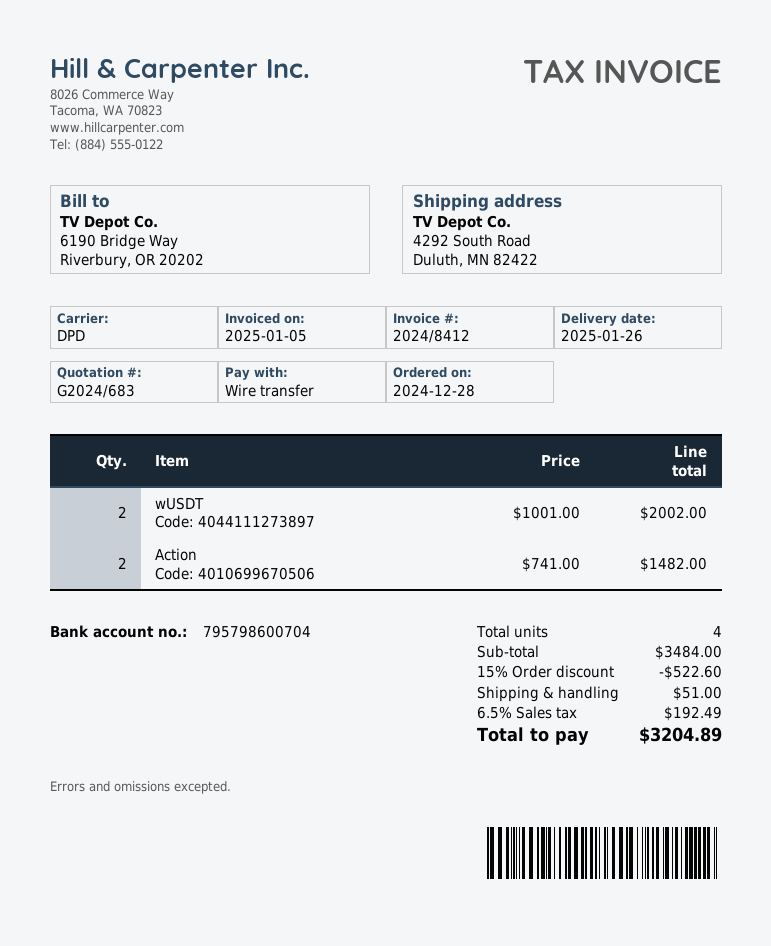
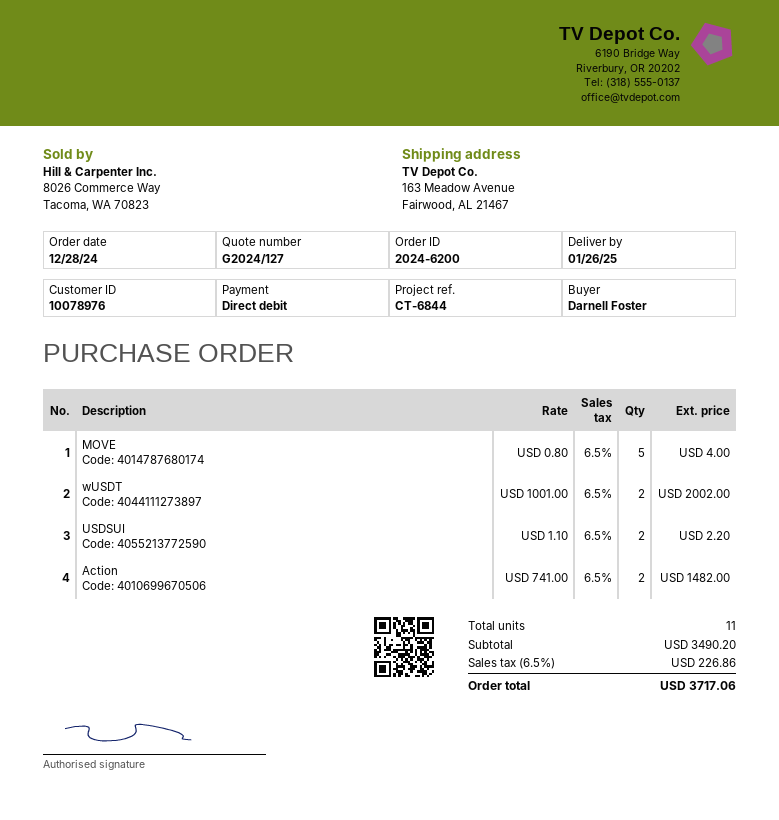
quote number: G2024/683 -> G2024/127
payment method: bank transfer -> direct debit
ship to: 4292 South Road, Duluth, MN 82422 -> 163 Meadow Avenue, Fairwood, AL 21467
MOVE: none -> 5 x 0.80 = 4.00
USDSUI: none -> 2 x 1.10 = 2.20
total quantity: 4 -> 11
subtotal: 3484.00 -> 3490.20
discount: 15% = 522.60 -> none
shipping: 51.00 -> none
tax: 6.5% = 192.49 -> 6.5% = 226.86
total: 3204.89 -> 3717.06

